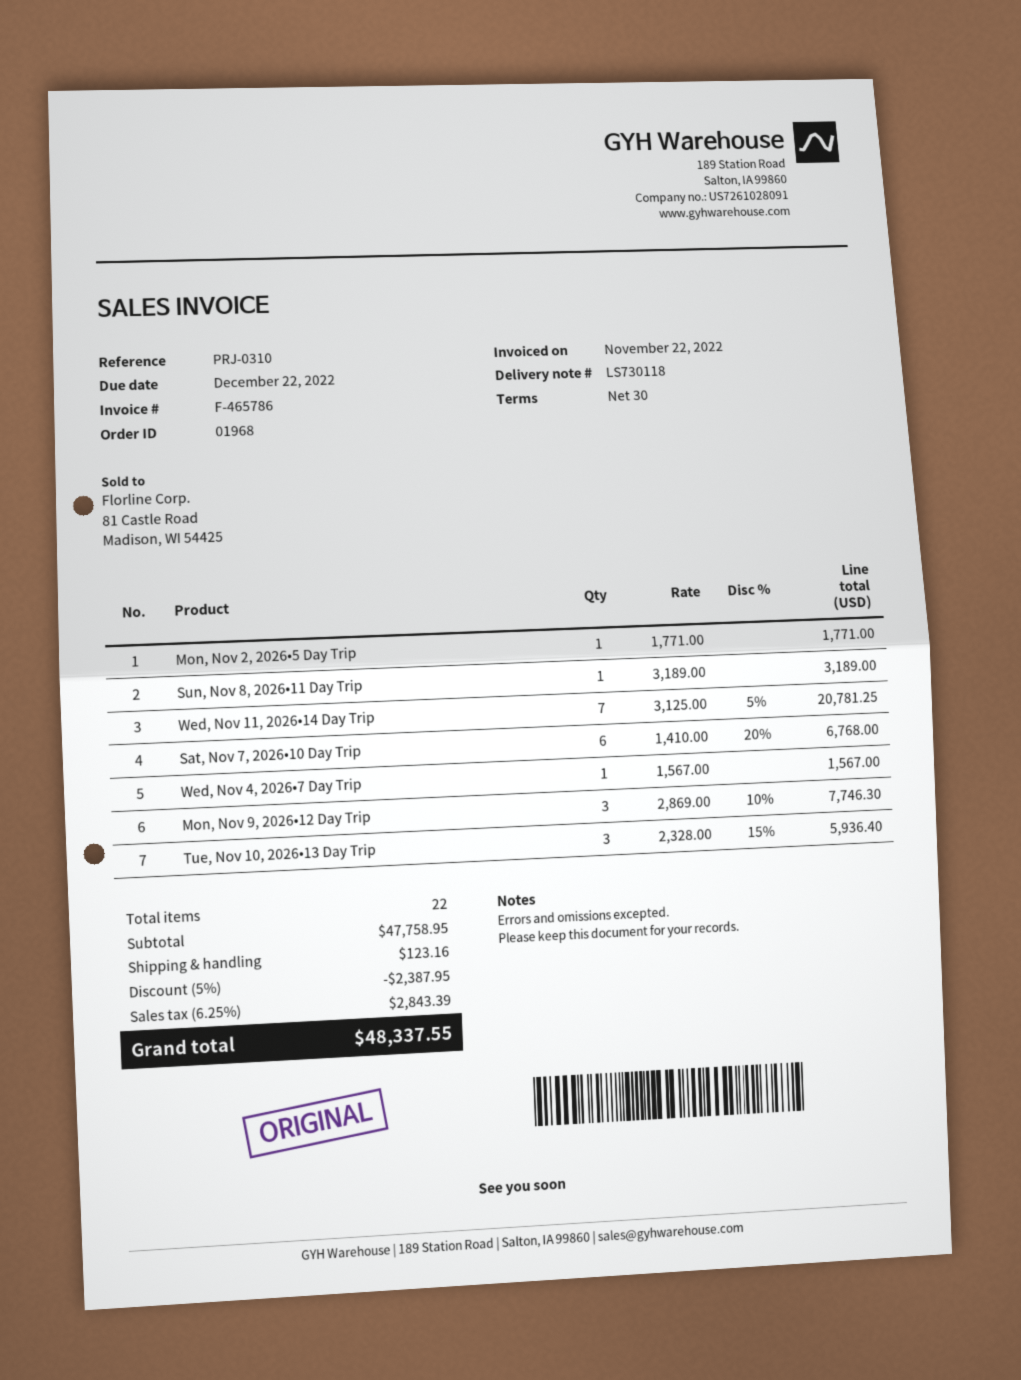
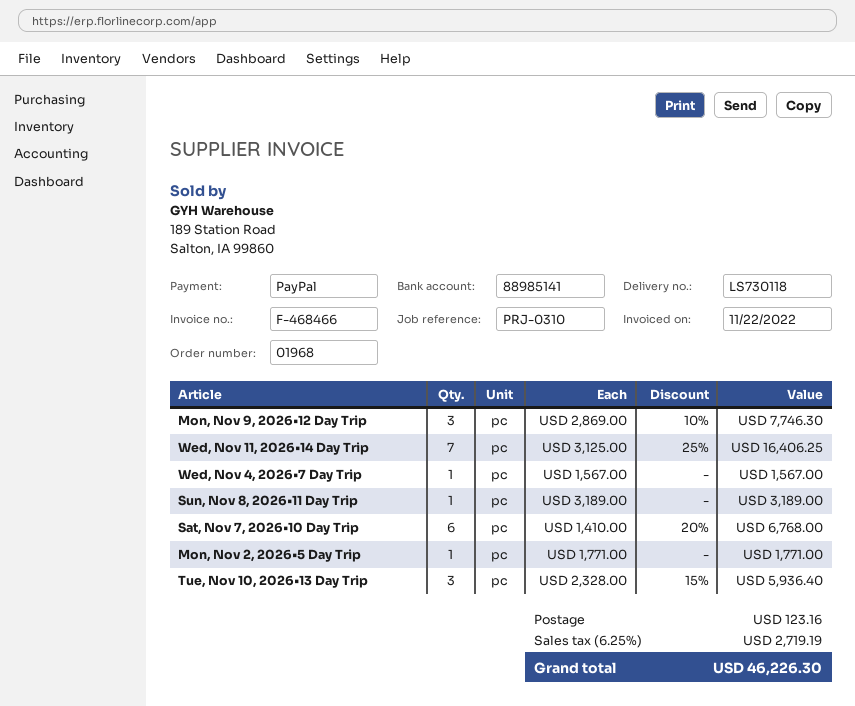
invoice number: F-465786 -> F-468466
Wed, Nov 11, 2026•14 Day Trip: 7 x 3125.00 - 5% = 20781.25 -> 7 x 3125.00 - 25% = 16406.25
discount: 5% = 2387.95 -> none
tax: 6.25% = 2843.39 -> 6.25% = 2719.19
total: 48337.55 -> 46226.30

